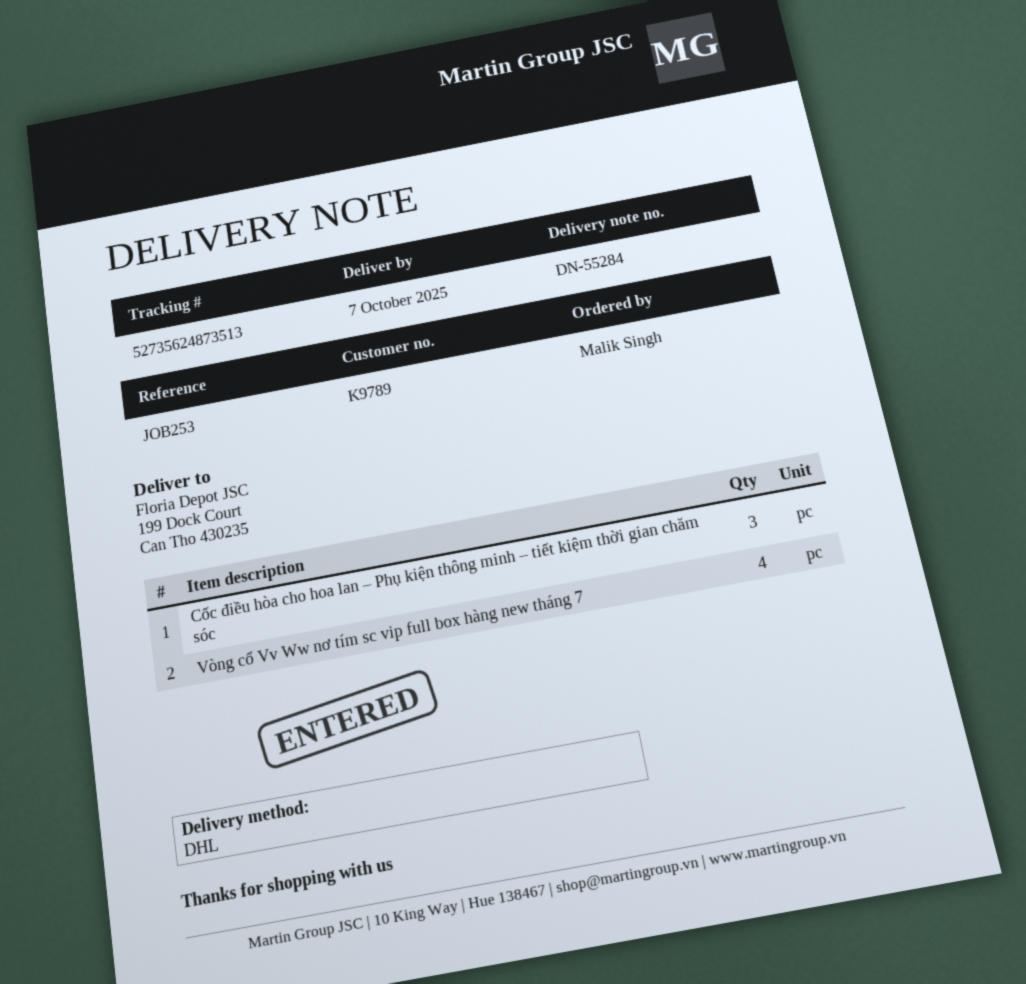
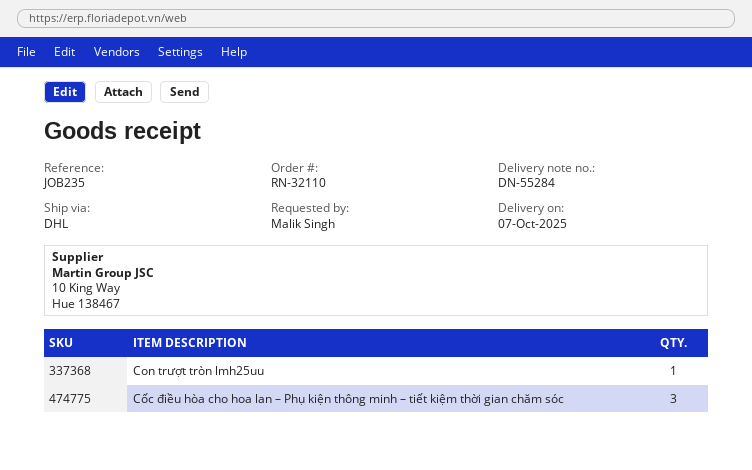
reference: JOB253 -> JOB235
Vòng cổ Vv Ww nơ tím sc vip full box hàng new tháng 7: 4 -> none
Con trượt tròn lmh25uu: none -> 1

